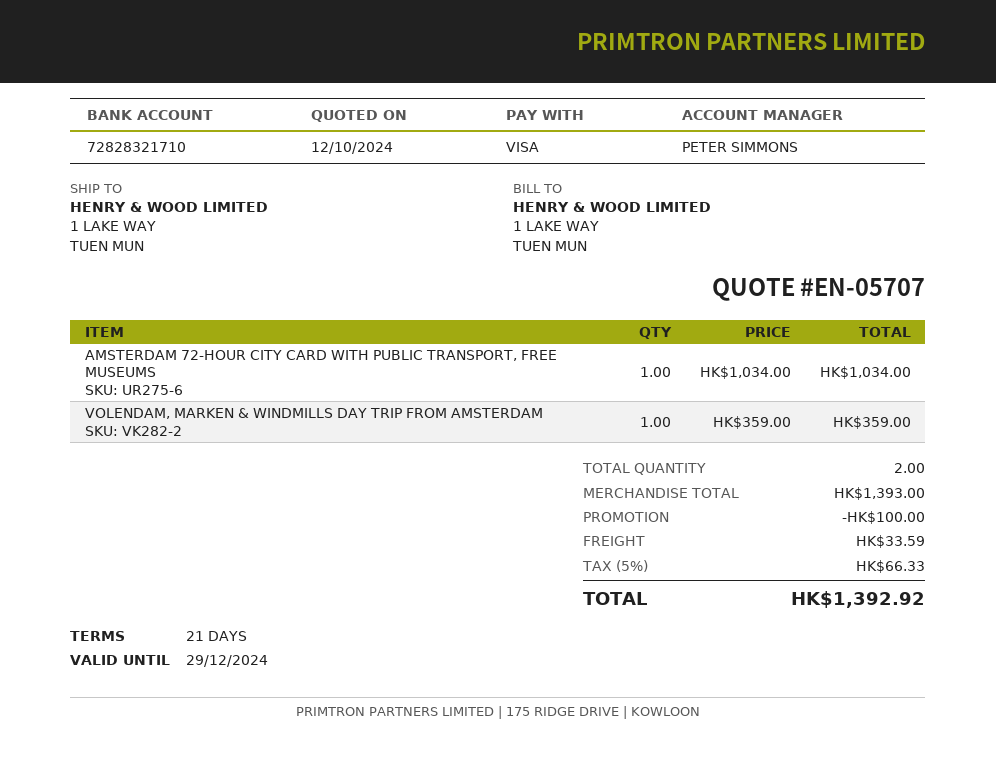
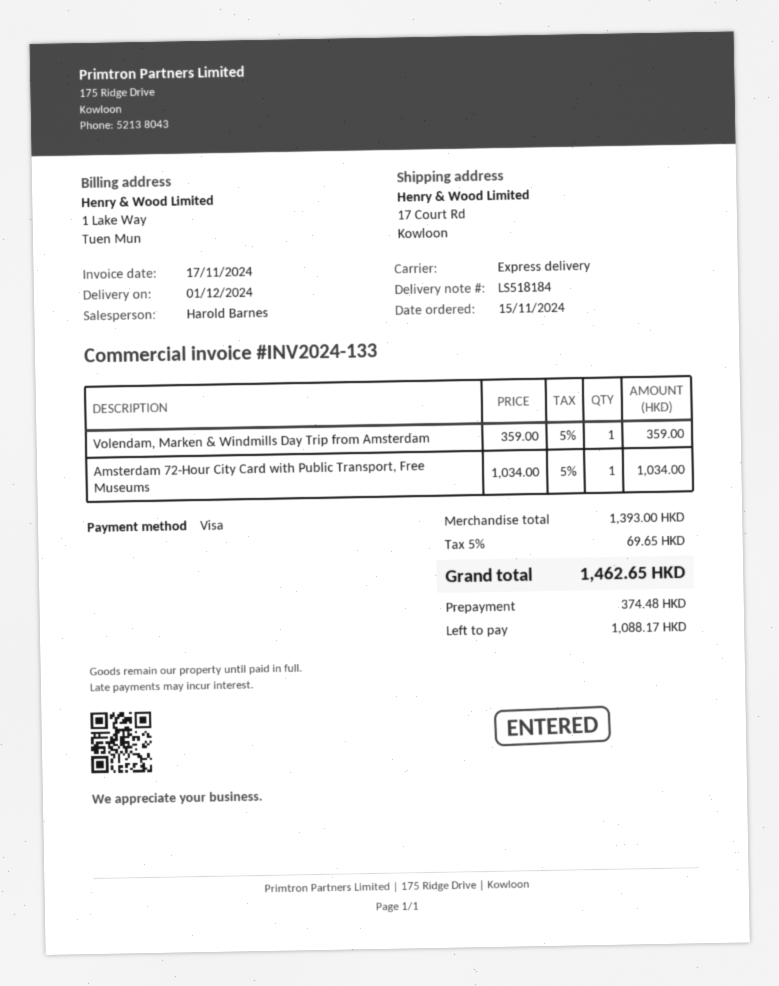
sales rep: PETER SIMMONS -> Harold Barnes
ship to: 1 LAKE WAY, TUEN MUN -> 17 Court Rd, Kowloon
discount: 100.00 -> none
shipping: 33.59 -> none
tax: 5% = 66.33 -> 5% = 69.65
total: 1392.92 -> 1462.65

